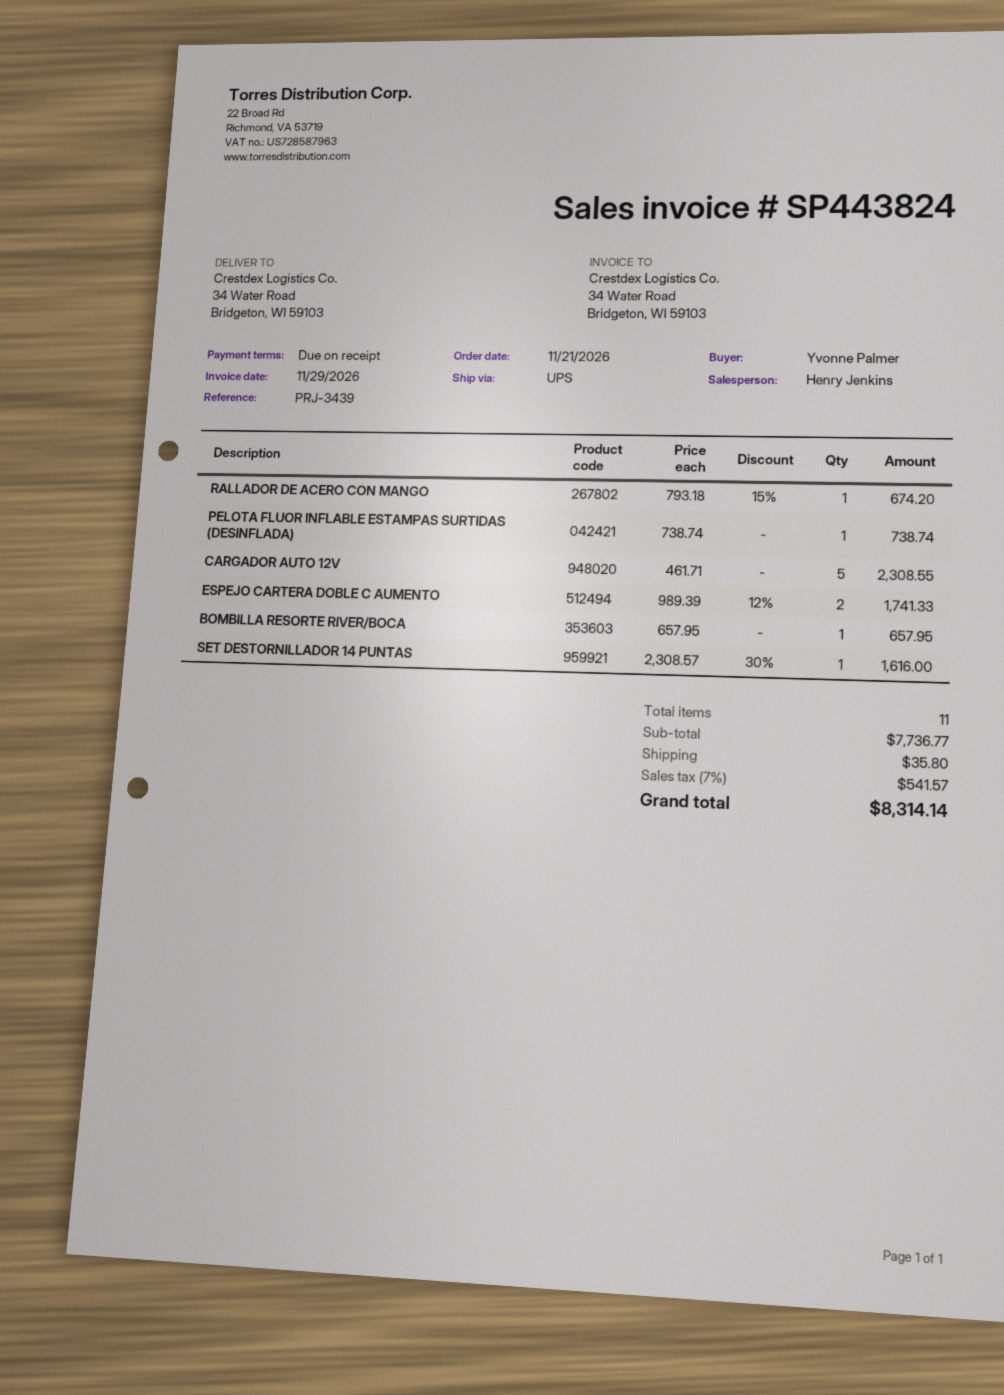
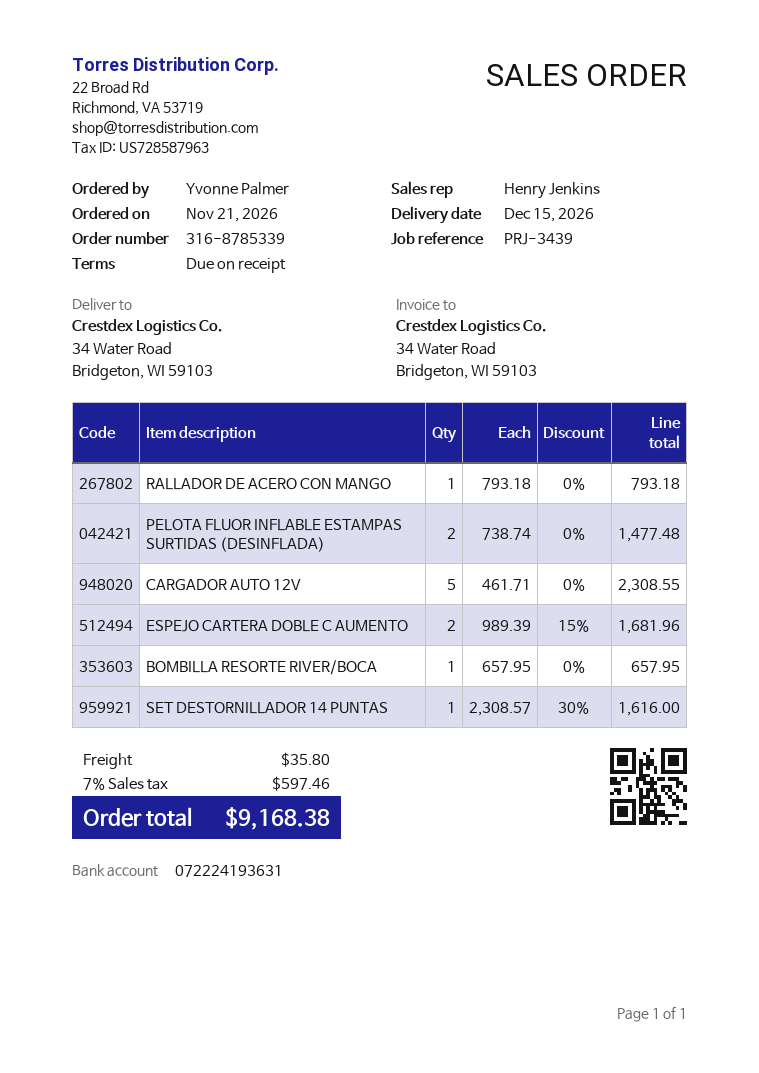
RALLADOR DE ACERO CON MANGO: 1 x 793.18 - 15% = 674.20 -> 1 x 793.18 = 793.18
PELOTA FLUOR INFLABLE ESTAMPAS SURTIDAS (DESINFLADA): 1 x 738.74 = 738.74 -> 2 x 738.74 = 1477.48
ESPEJO CARTERA DOBLE C AUMENTO: 2 x 989.39 - 12% = 1741.33 -> 2 x 989.39 - 15% = 1681.96
tax: 7% = 541.57 -> 7% = 597.46
total: 8314.14 -> 9168.38

